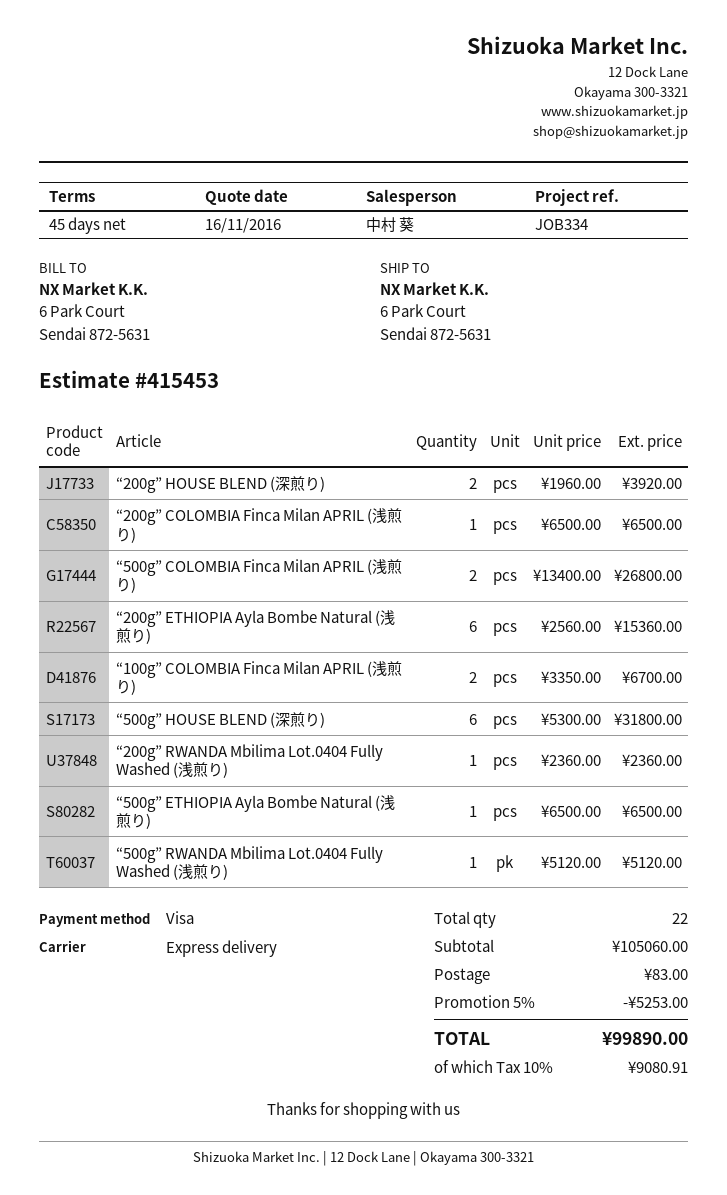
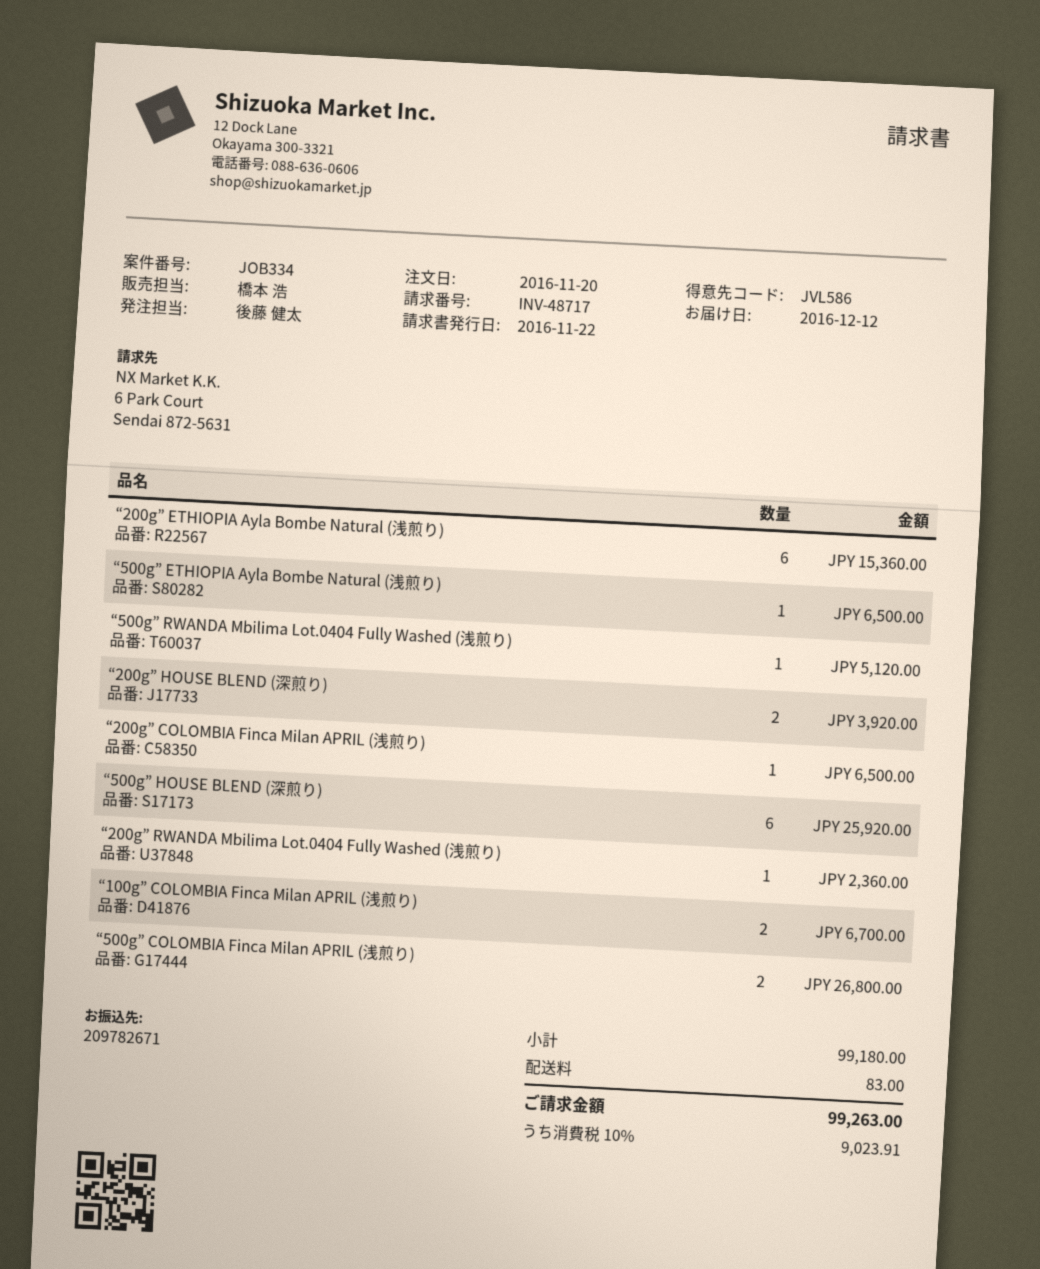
sales rep: 中村 葵 -> 橋本 浩
“500g” HOUSE BLEND (深煎り): 6 for 31800.00 -> 6 for 25920.00
subtotal: 105060.00 -> 99180.00
discount: 5% = 5253.00 -> none
tax: 10% = 9080.91 -> 10% = 9023.91
total: 99890.00 -> 99263.00

